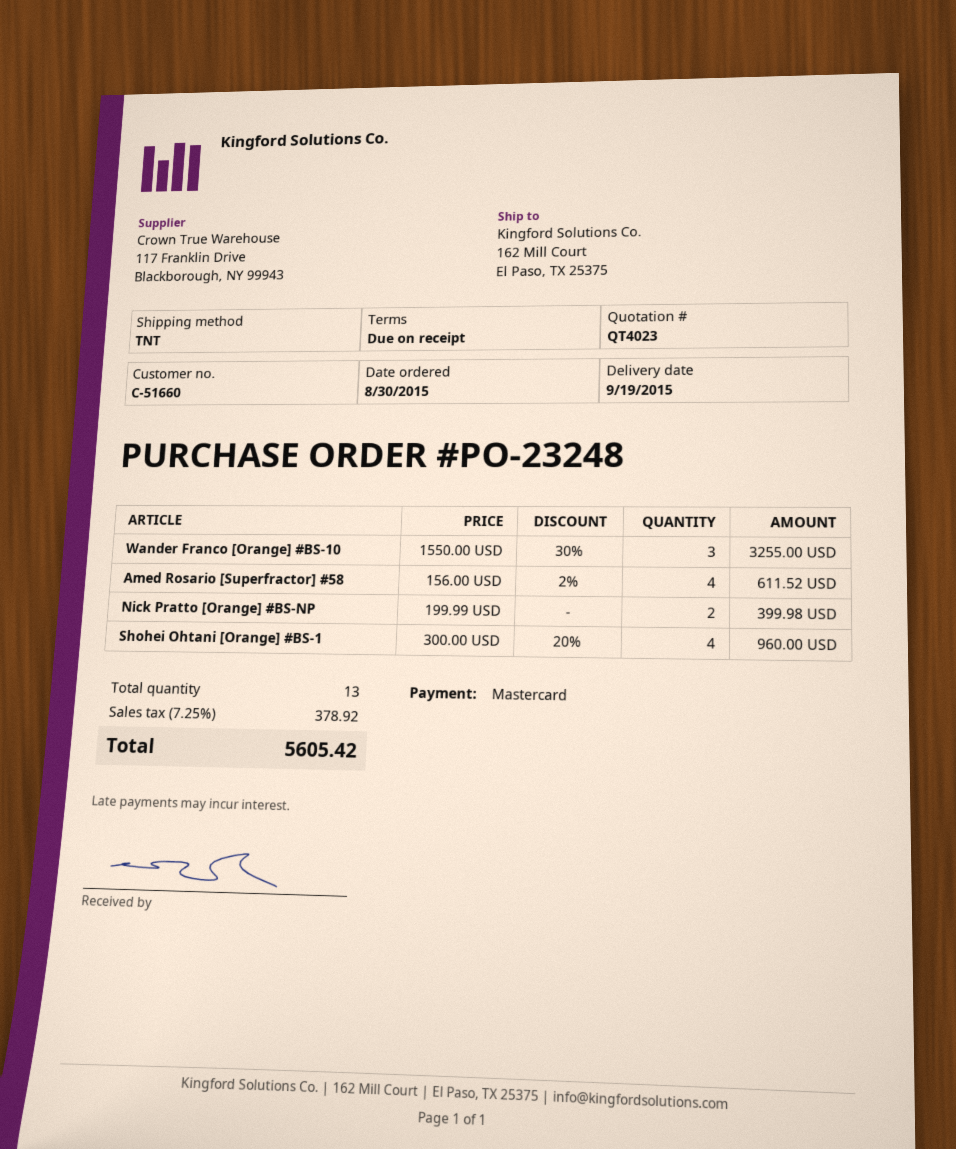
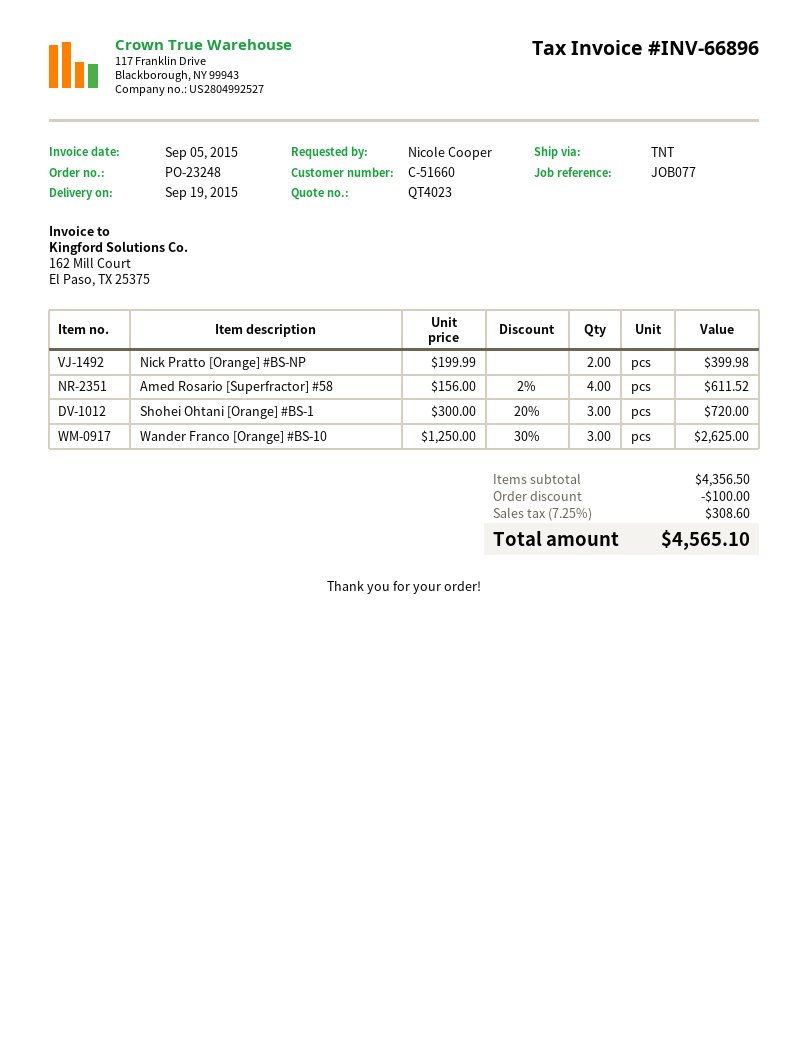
Wander Franco [Orange] #BS-10: 3 x 1550.00 - 30% = 3255.00 -> 3 x 1250.00 - 30% = 2625.00
Shohei Ohtani [Orange] #BS-1: 4 x 300.00 - 20% = 960.00 -> 3 x 300.00 - 20% = 720.00
discount: none -> 100.00
tax: 7.25% = 378.92 -> 7.25% = 308.60
total: 5605.42 -> 4565.10

